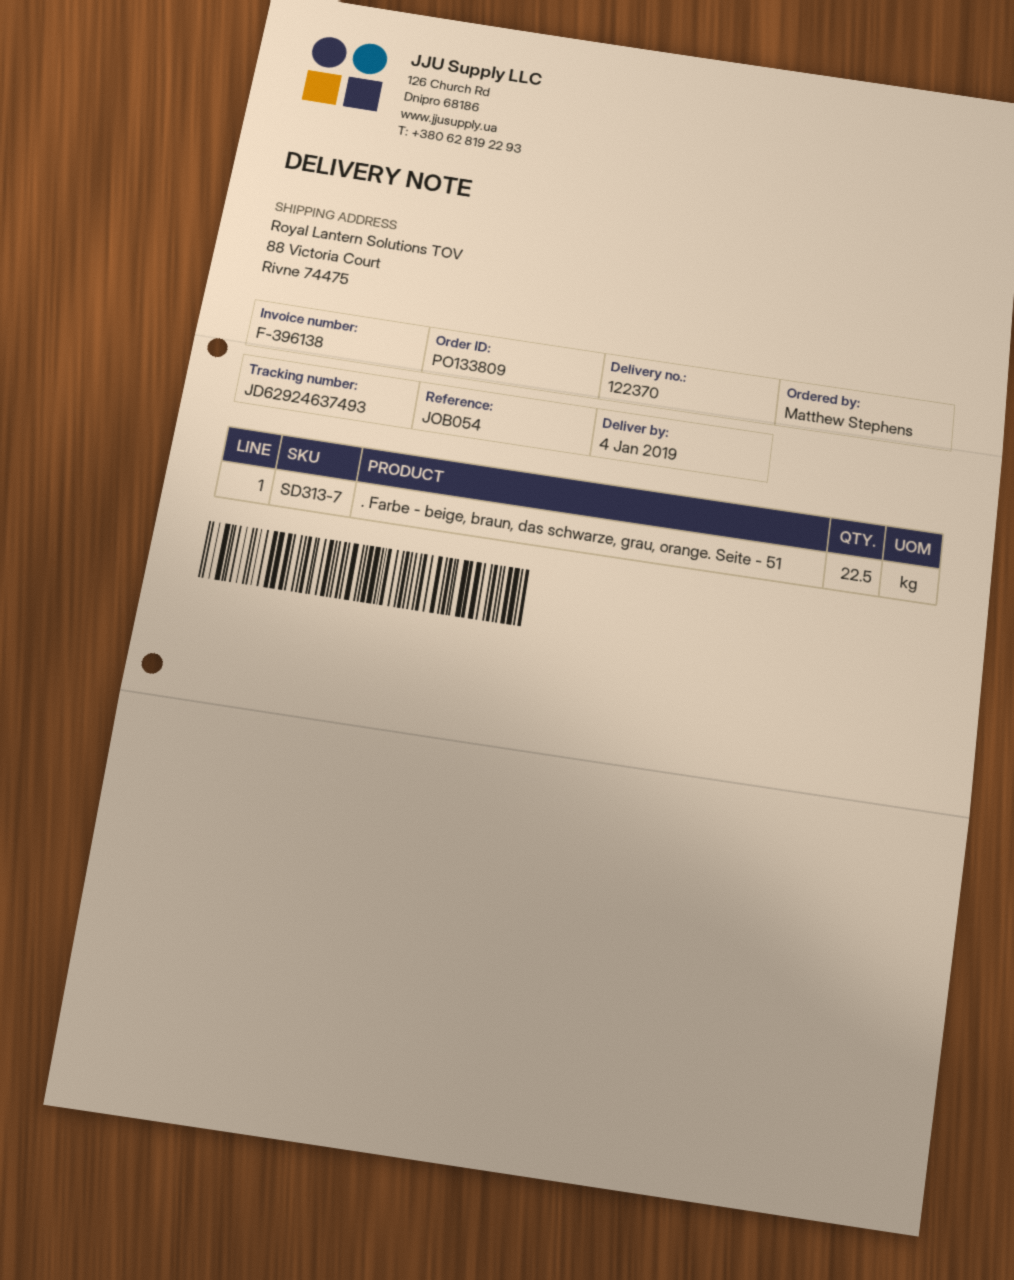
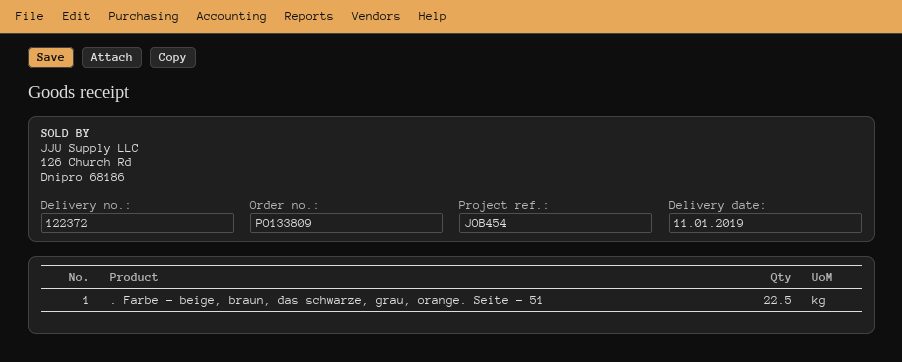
delivery note number: 122370 -> 122372
delivery date: 2019-01-04 -> 2019-01-11
reference: JOB054 -> JOB454

